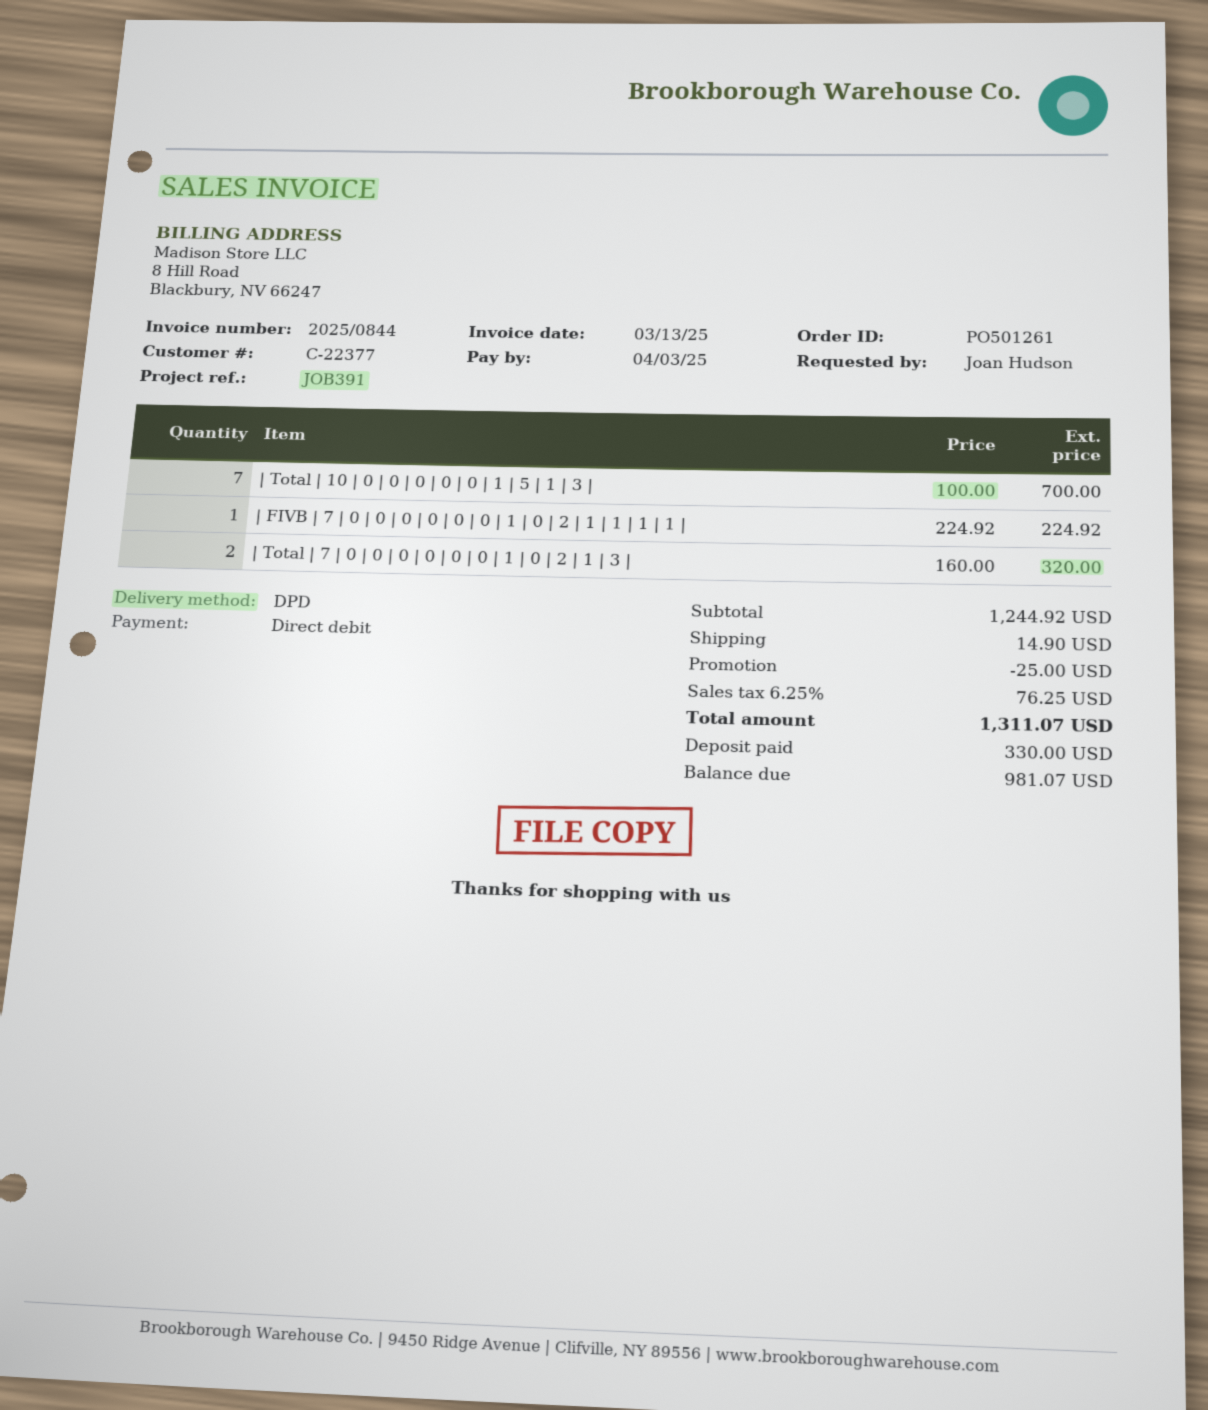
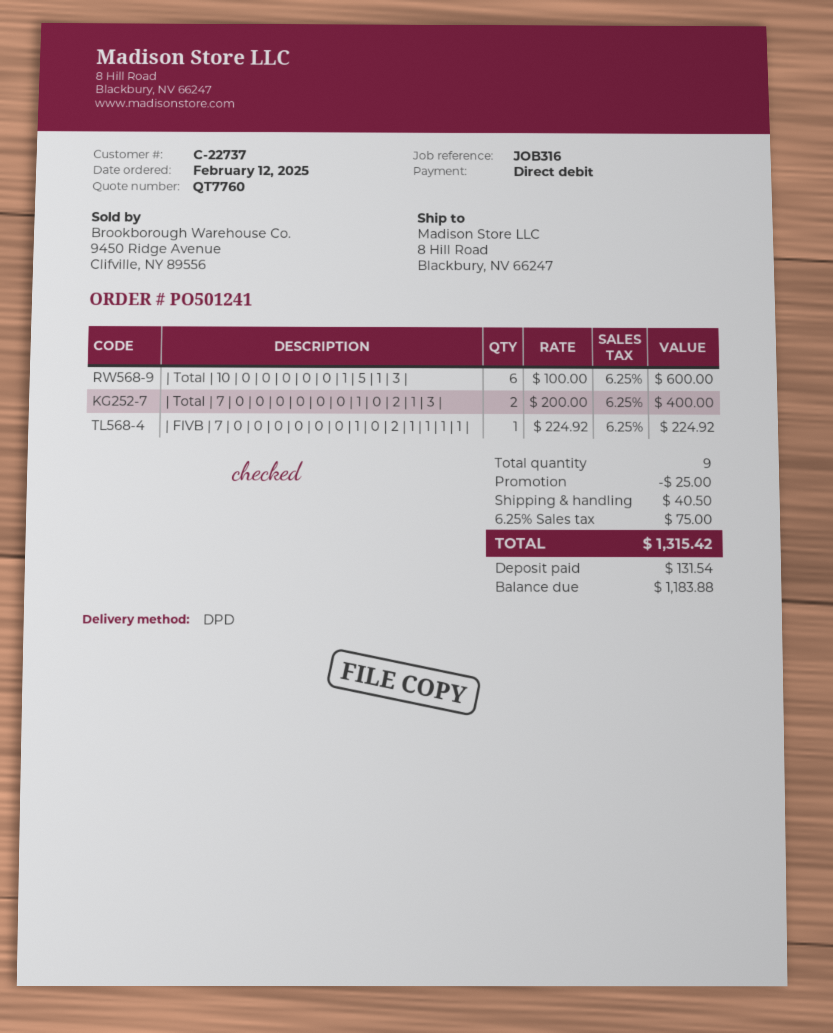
order number: PO501261 -> PO501241
customer number: C-22377 -> C-22737
reference: JOB391 -> JOB316
| Total | 10 | 0 | 0 | 0 | 0 | 0 | 1 | 5 | 1 | 3 |: 7 x 100.00 = 700.00 -> 6 x 100.00 = 600.00
| Total | 7 | 0 | 0 | 0 | 0 | 0 | 0 | 1 | 0 | 2 | 1 | 3 |: 2 x 160.00 = 320.00 -> 2 x 200.00 = 400.00
shipping: 14.90 -> 40.50
tax: 6.25% = 76.25 -> 6.25% = 75.00
total: 1311.07 -> 1315.42
deposit: 330.00 -> 131.54
balance: 981.07 -> 1183.88

